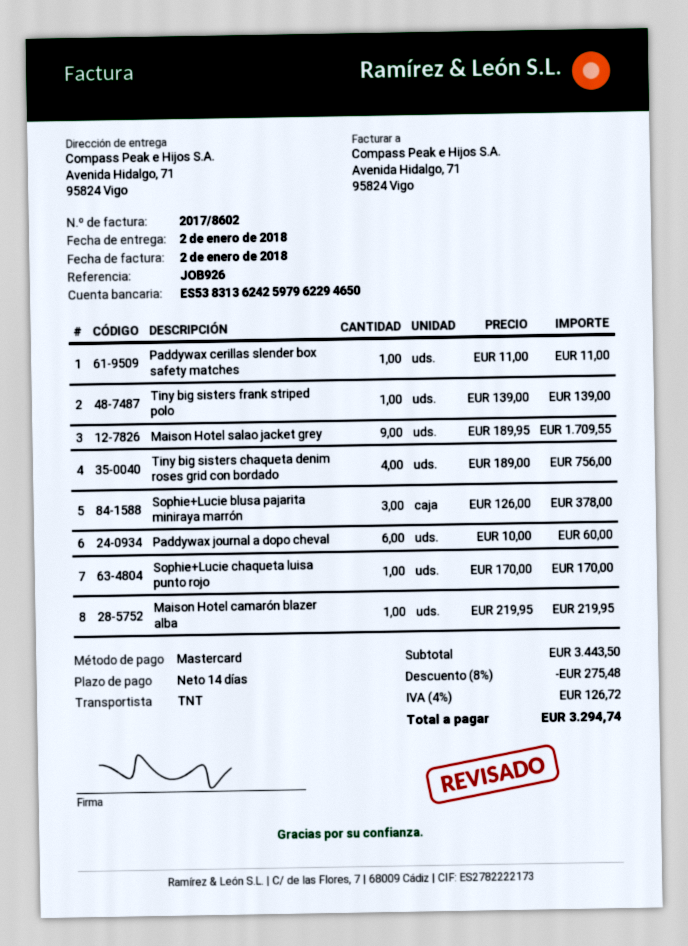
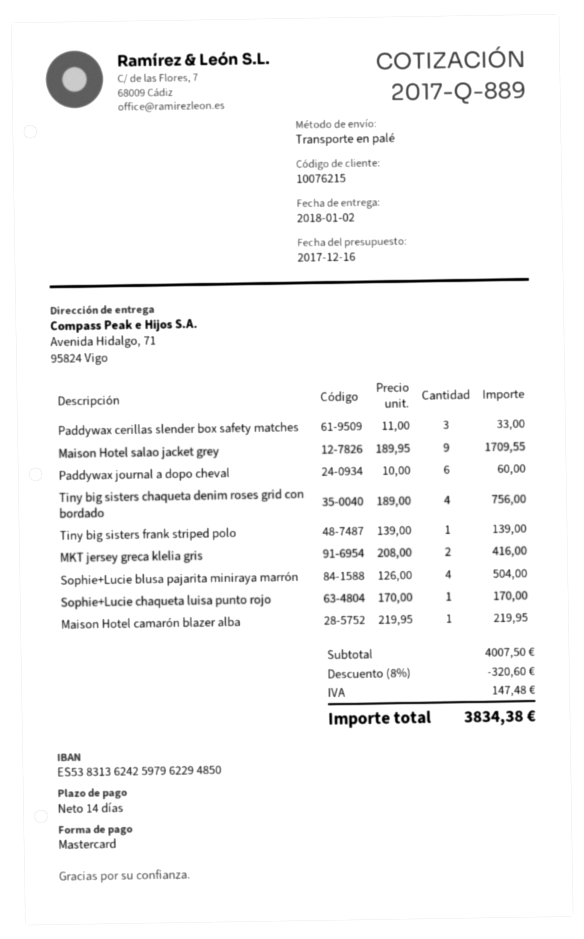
bank account: ES5383136242597962294650 -> ES5383136242597962294850
shipping method: TNT -> pallet freight
Paddywax cerillas slender box safety matches: 1 x 11.00 = 11.00 -> 3 x 11.00 = 33.00
Sophie+Lucie blusa pajarita miniraya marrón: 3 x 126.00 = 378.00 -> 4 x 126.00 = 504.00
MKT jersey greca klelia gris: none -> 2 x 208.00 = 416.00
subtotal: 3443.50 -> 4007.50
discount: 8% = 275.48 -> 8% = 320.60
tax: 126.72 -> 147.48
total: 3294.74 -> 3834.38

